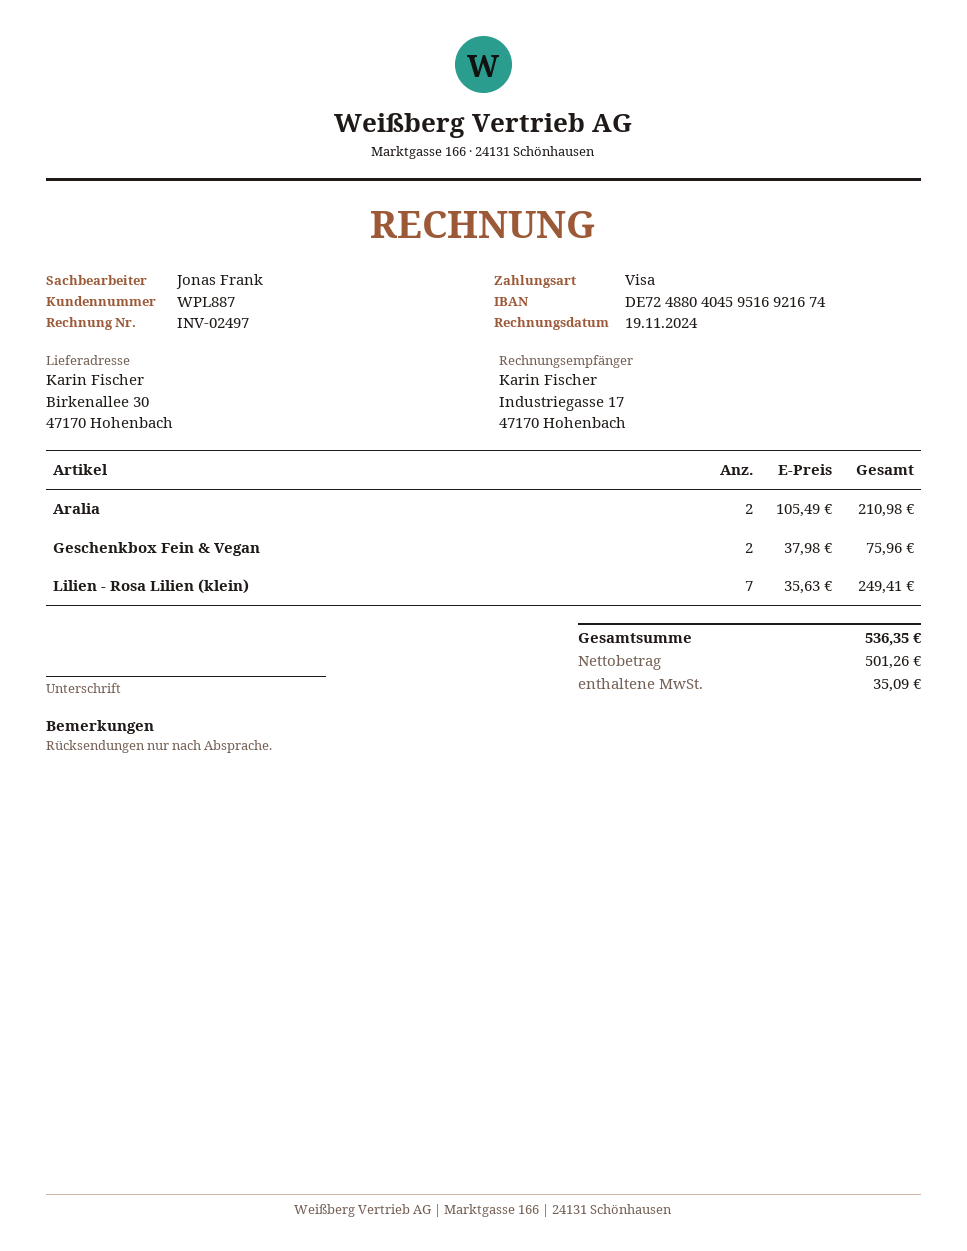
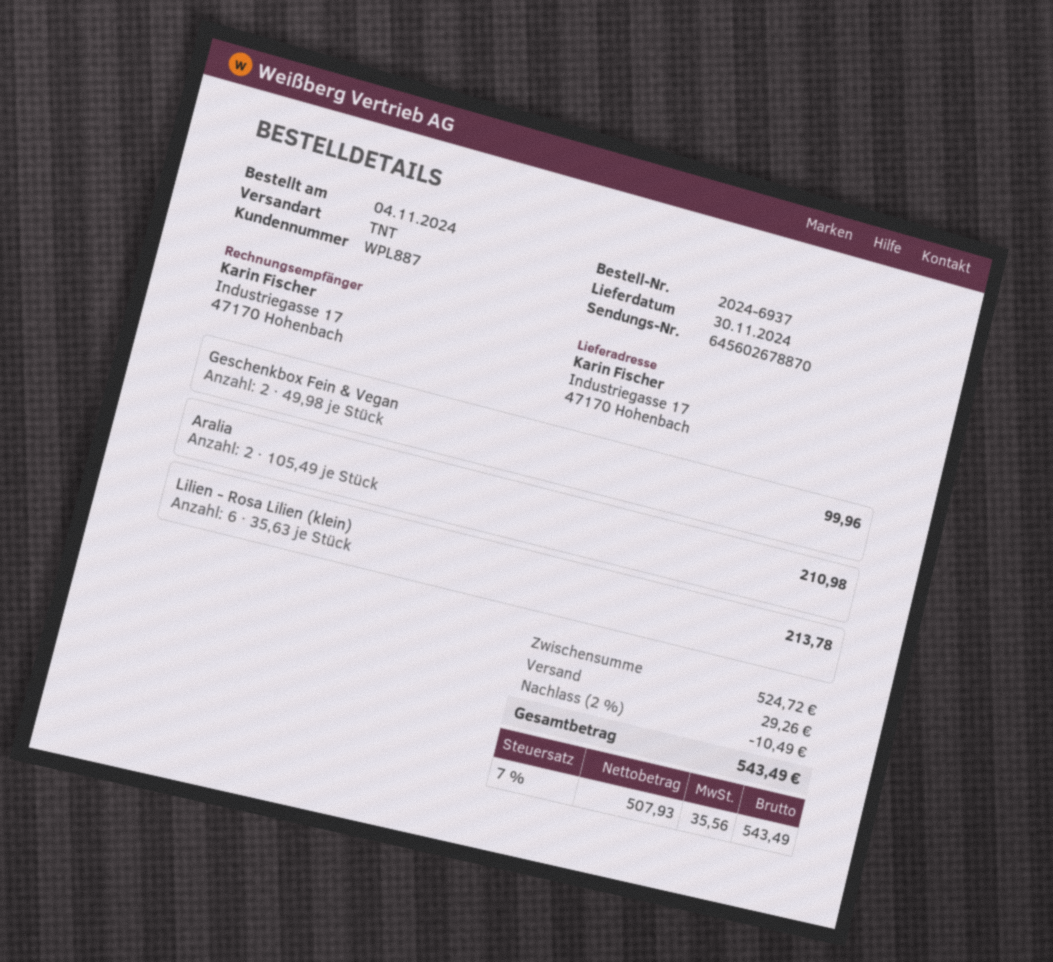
ship to: Birkenallee 30, 47170 Hohenbach -> Industriegasse 17, 47170 Hohenbach
Geschenkbox Fein & Vegan: 2 x 37.98 = 75.96 -> 2 x 49.98 = 99.96
Lilien - Rosa Lilien (klein): 7 x 35.63 = 249.41 -> 6 x 35.63 = 213.78
discount: none -> 2% = 10.49
shipping: none -> 29.26
net: 501.26 -> 507.93
tax: 35.09 -> 35.56
total: 536.35 -> 543.49

